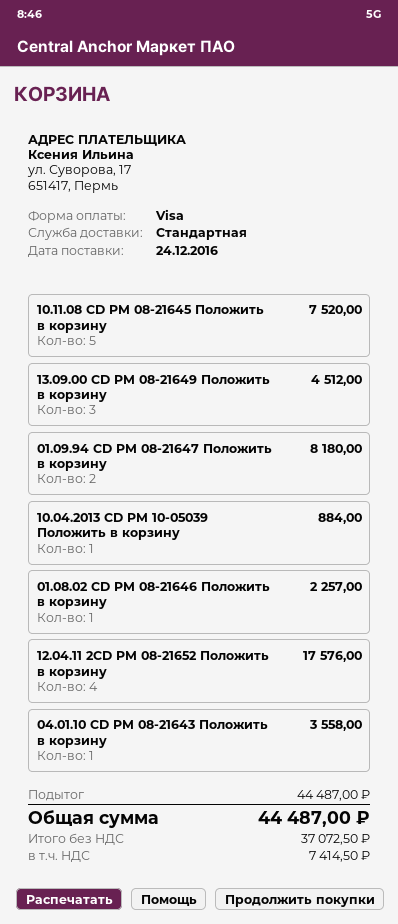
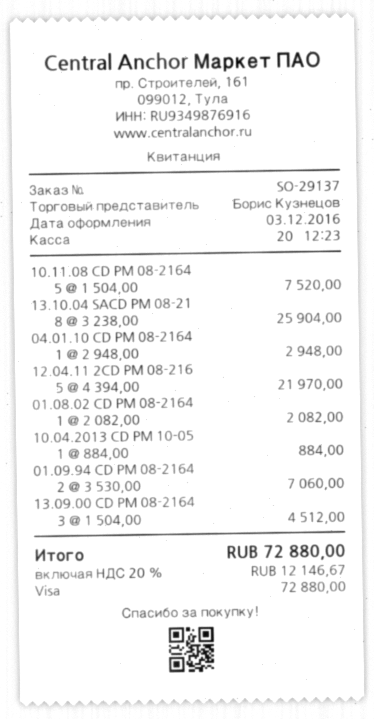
01.09.94 CD PM 08-21647 Положить в корзину: 2 for 8180.00 -> 2 for 7060.00
01.08.02 CD PM 08-21646 Положить в корзину: 1 for 2257.00 -> 1 for 2082.00
12.04.11 2CD PM 08-21652 Положить в корзину: 4 for 17576.00 -> 5 for 21970.00
04.01.10 CD PM 08-21643 Положить в корзину: 1 for 3558.00 -> 1 for 2948.00
13.10.04 SACD PM 08-21: none -> 8 for 25904.00
tax: 7414.50 -> 12146.67
total: 44487.00 -> 72880.00

